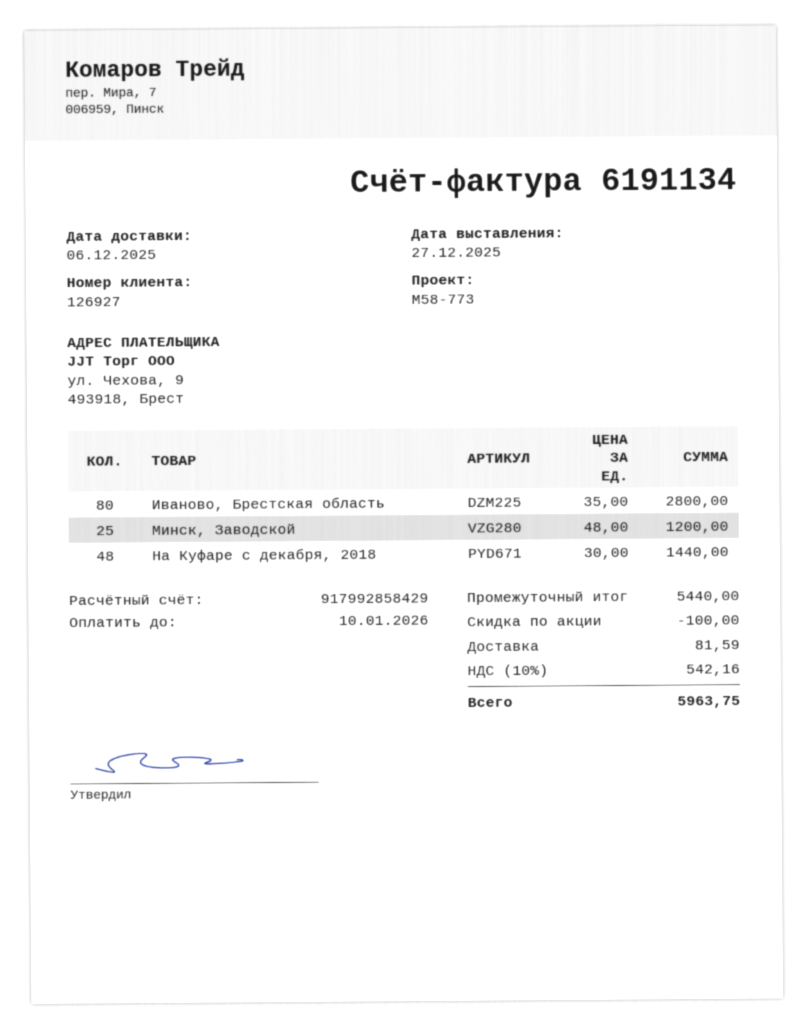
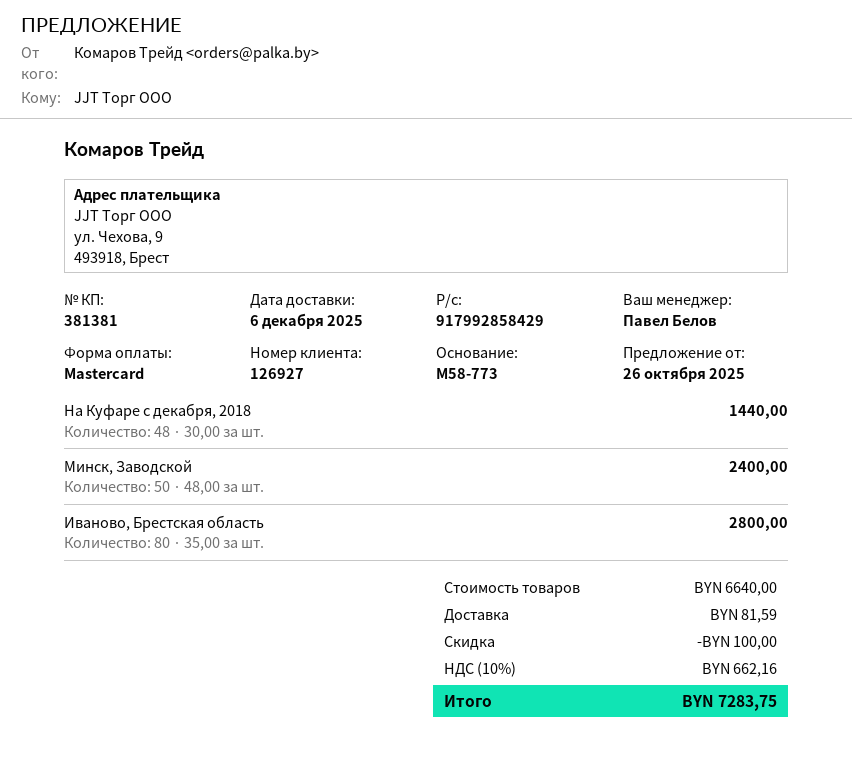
Минск, Заводской: 25 x 48.00 = 1200.00 -> 50 x 48.00 = 2400.00
subtotal: 5440.00 -> 6640.00
tax: 10% = 542.16 -> 10% = 662.16
total: 5963.75 -> 7283.75

